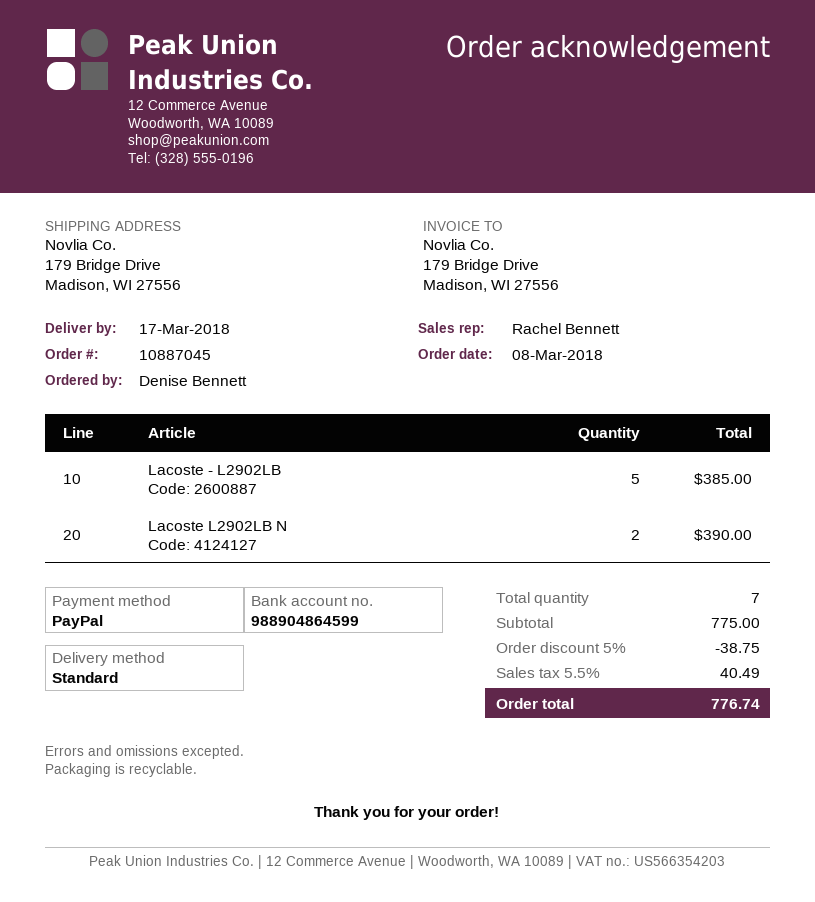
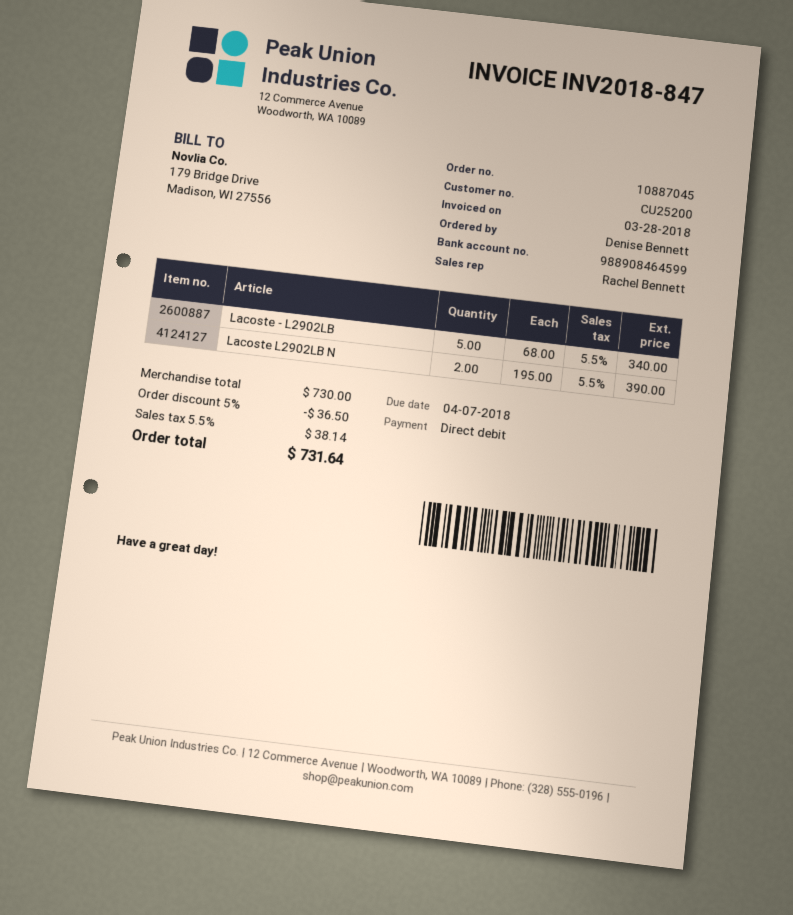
payment method: PayPal -> direct debit
bank account: 988904864599 -> 988908464599
Lacoste - L2902LB: 5 for 385.00 -> 5 for 340.00
subtotal: 775.00 -> 730.00
discount: 5% = 38.75 -> 5% = 36.50
tax: 5.5% = 40.49 -> 5.5% = 38.14
total: 776.74 -> 731.64

